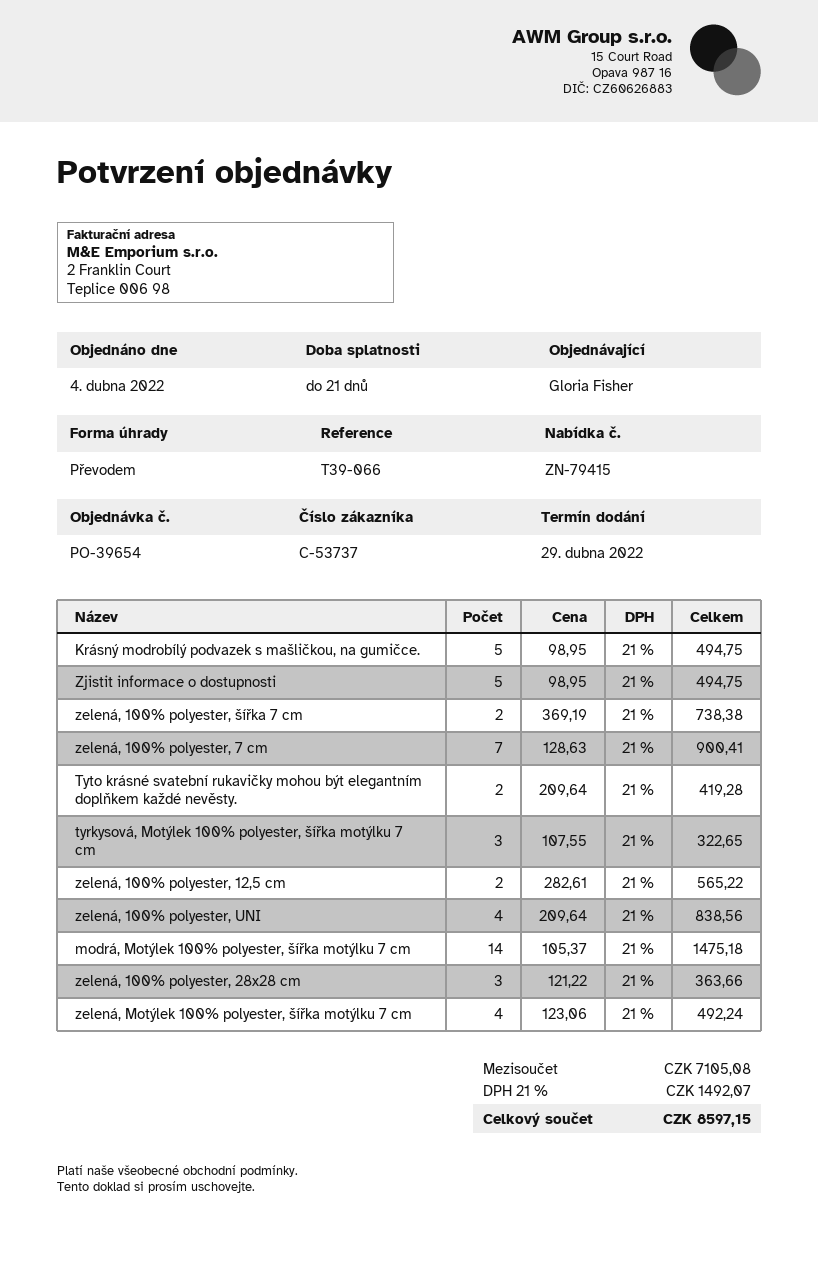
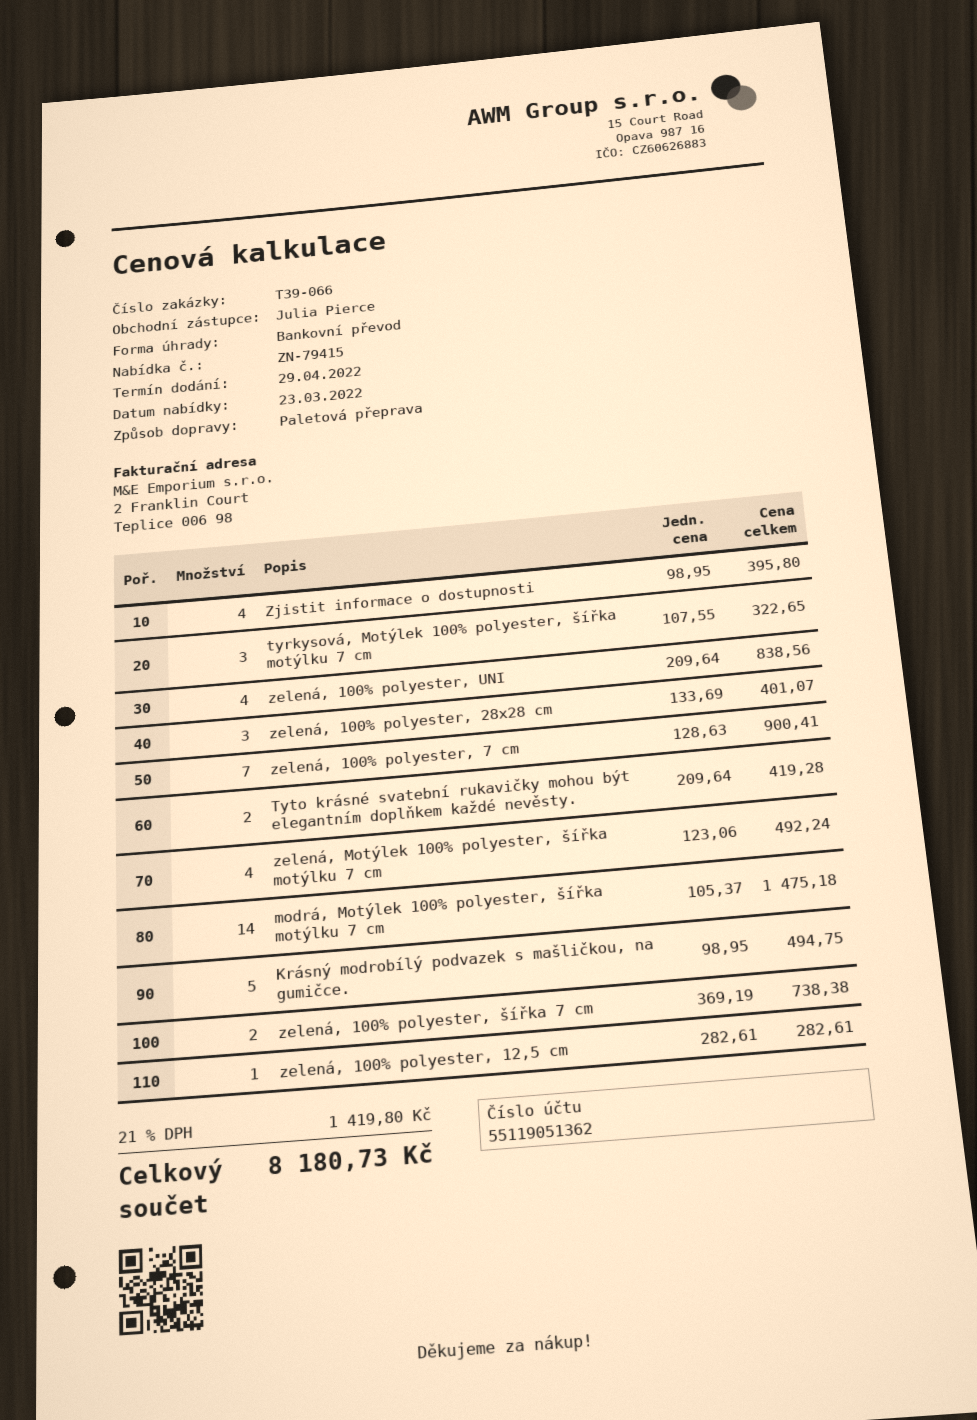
Zjistit informace o dostupnosti: 5 x 98.95 = 494.75 -> 4 x 98.95 = 395.80
zelená, 100% polyester, 12,5 cm: 2 x 282.61 = 565.22 -> 1 x 282.61 = 282.61
zelená, 100% polyester, 28x28 cm: 3 x 121.22 = 363.66 -> 3 x 133.69 = 401.07
tax: 21% = 1492.07 -> 21% = 1419.80
total: 8597.15 -> 8180.73

